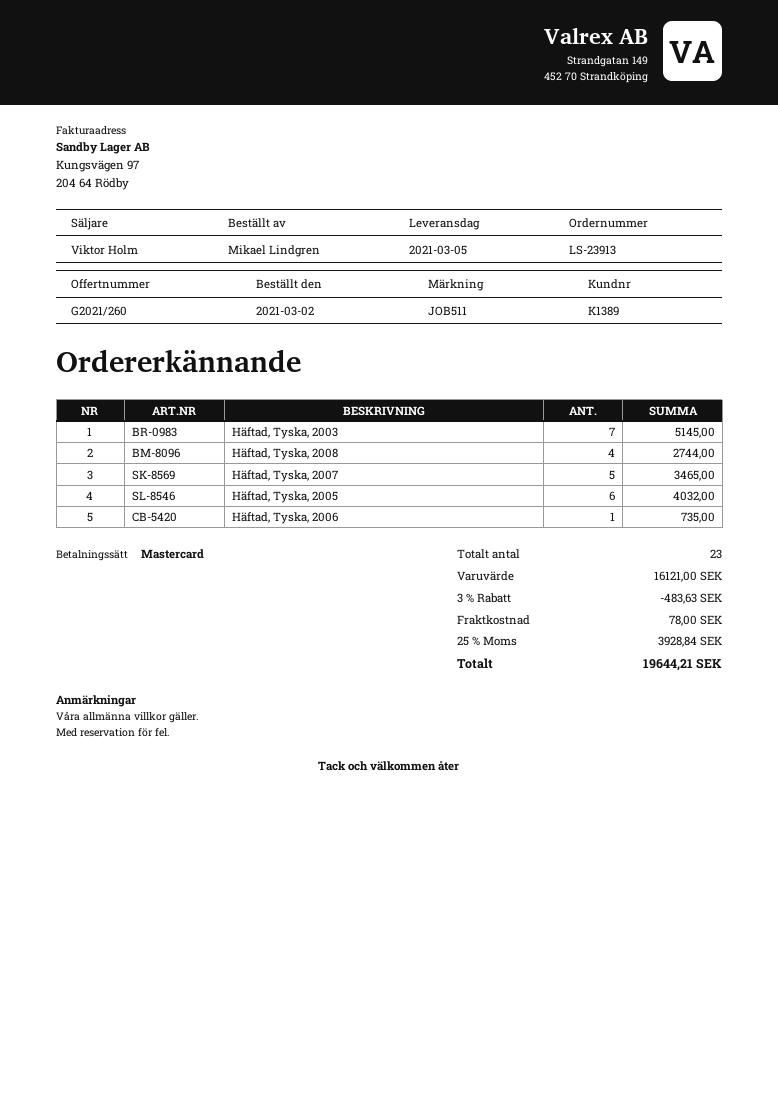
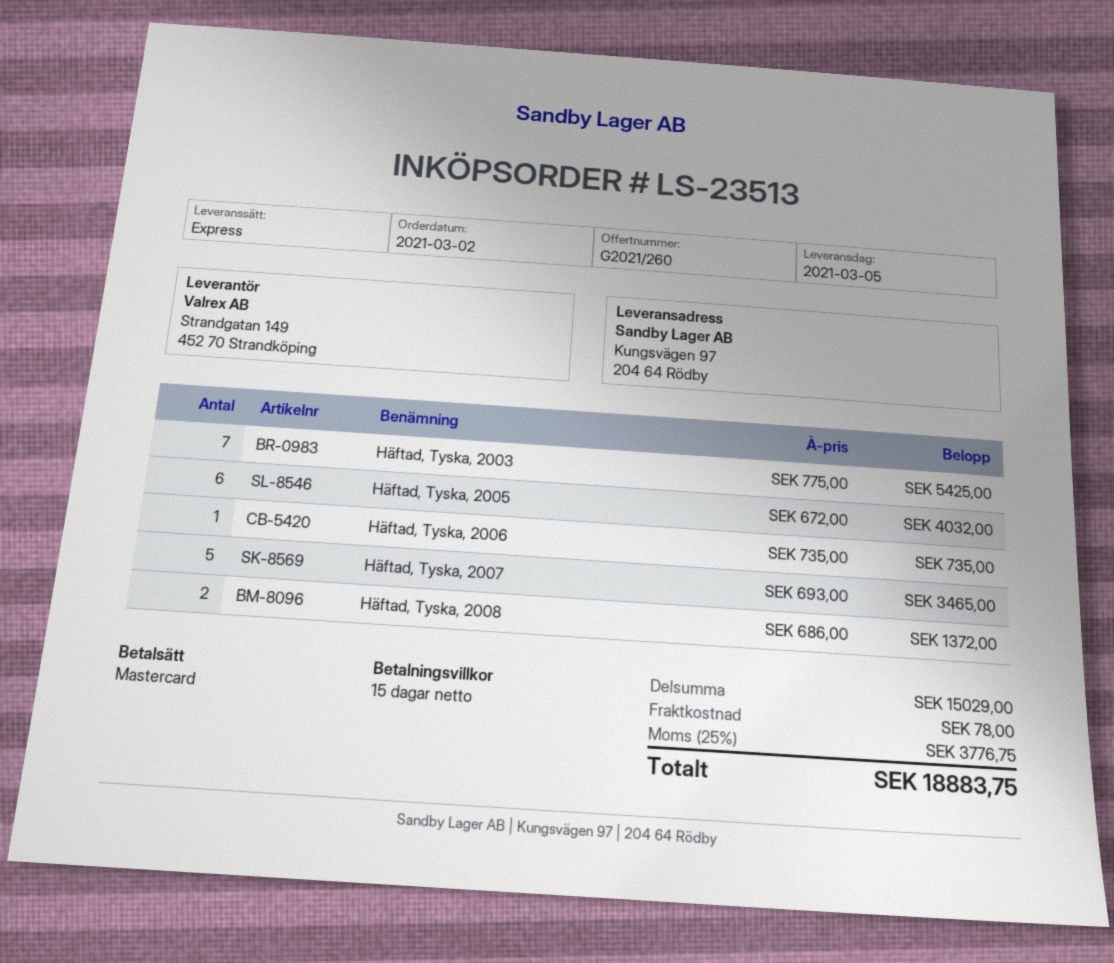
order number: LS-23913 -> LS-23513
Häftad, Tyska, 2003: 7 for 5145.00 -> 7 for 5425.00
Häftad, Tyska, 2008: 4 for 2744.00 -> 2 for 1372.00
subtotal: 16121.00 -> 15029.00
discount: 3% = 483.63 -> none
tax: 25% = 3928.84 -> 25% = 3776.75
total: 19644.21 -> 18883.75

